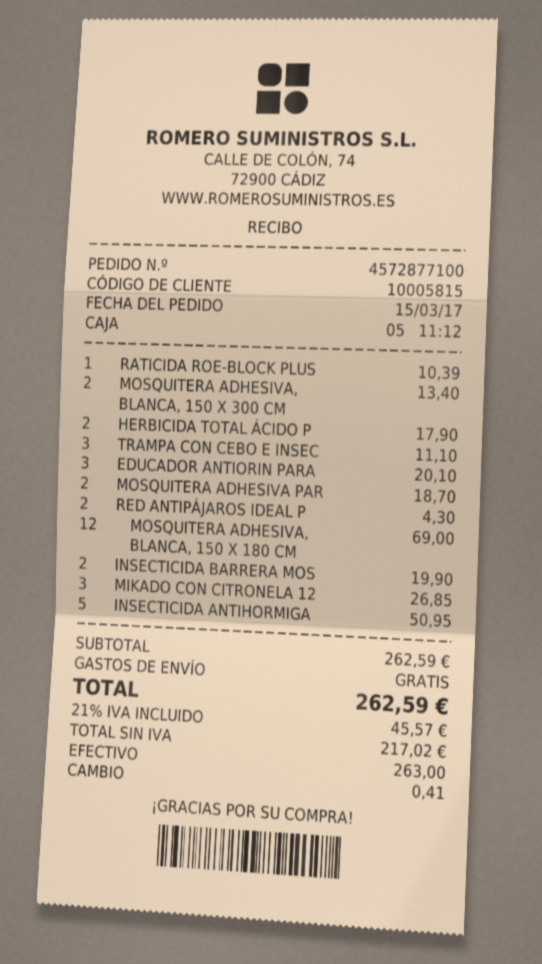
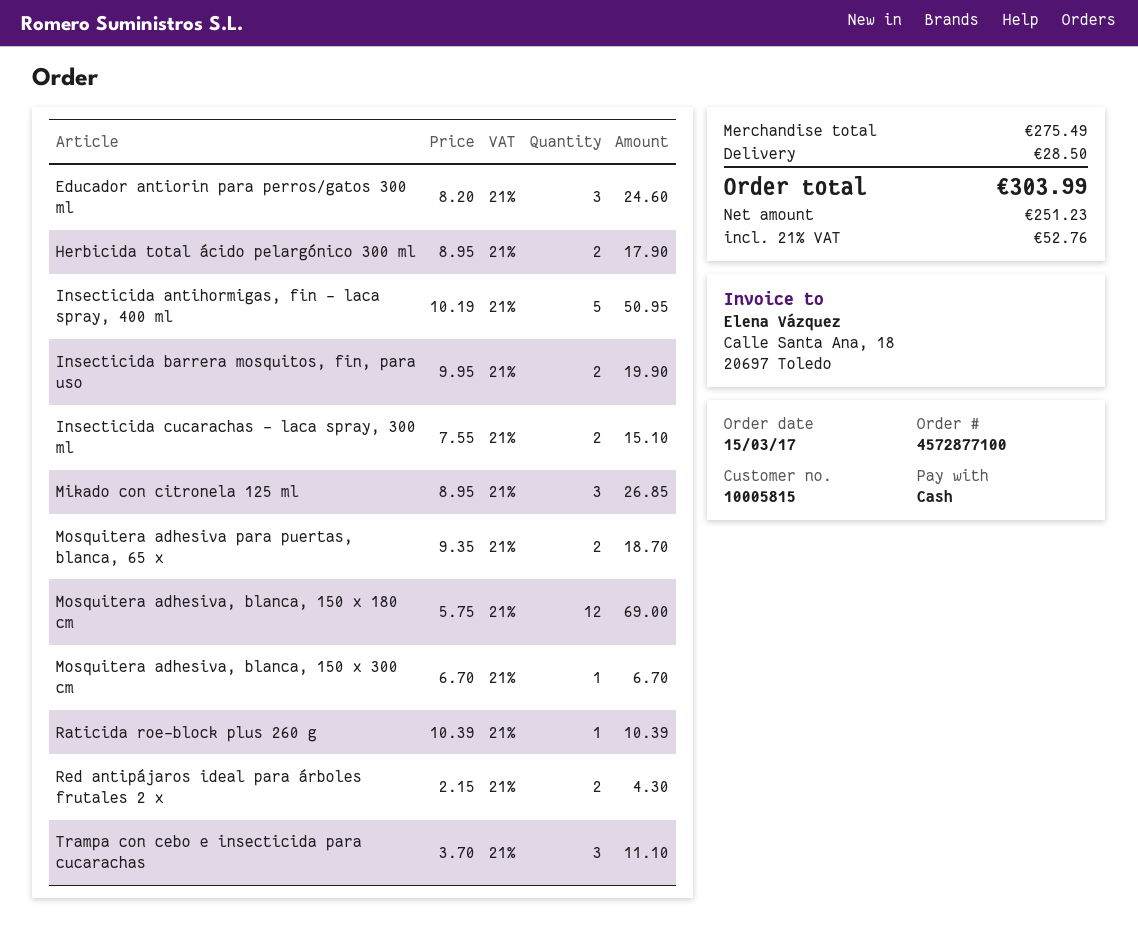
MOSQUITERA ADHESIVA, BLANCA, 150 X 300 CM: 2 for 13.40 -> 1 for 6.70
EDUCADOR ANTIORIN PARA: 3 for 20.10 -> 3 for 24.60
Insecticida cucarachas - laca spray, 300 ml: none -> 2 for 15.10
subtotal: 262.59 -> 275.49
shipping: 0.00 -> 28.50
net: 217.02 -> 251.23
tax: 21% = 45.57 -> 21% = 52.76
total: 262.59 -> 303.99

